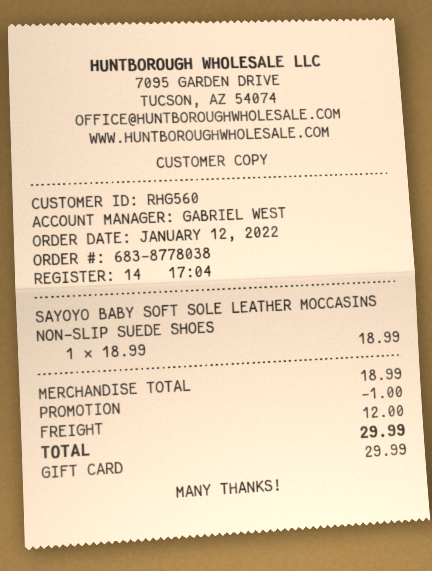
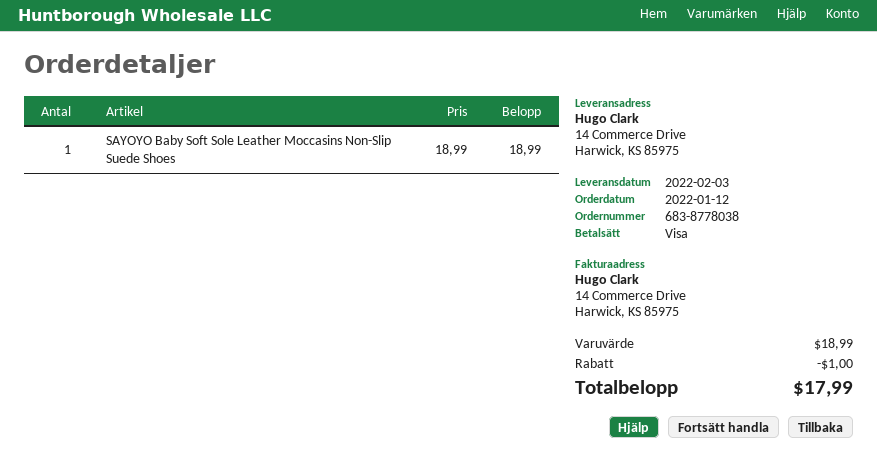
payment method: gift card -> Visa
shipping: 12.00 -> none
total: 29.99 -> 17.99

